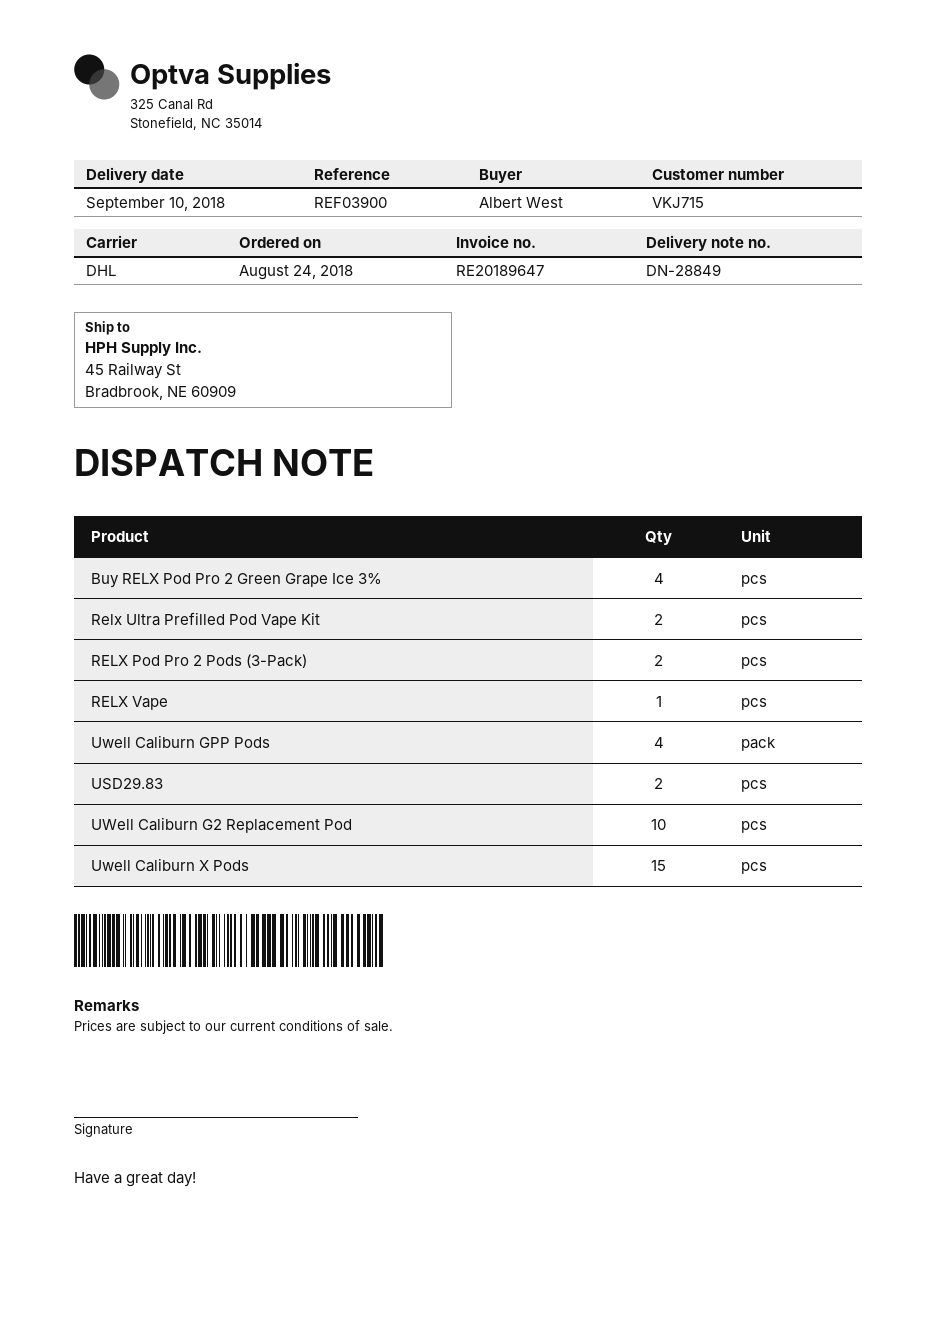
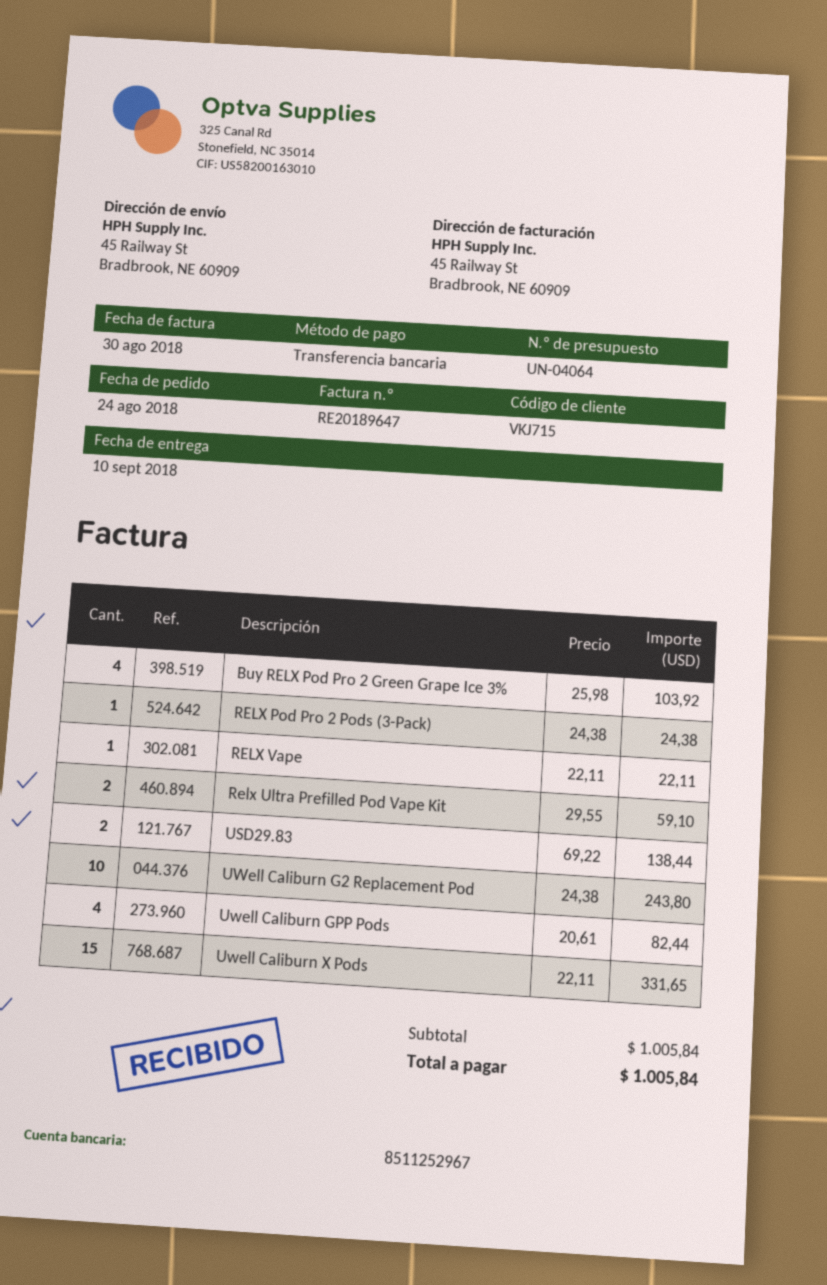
RELX Pod Pro 2 Pods (3-Pack): 2 -> 1

